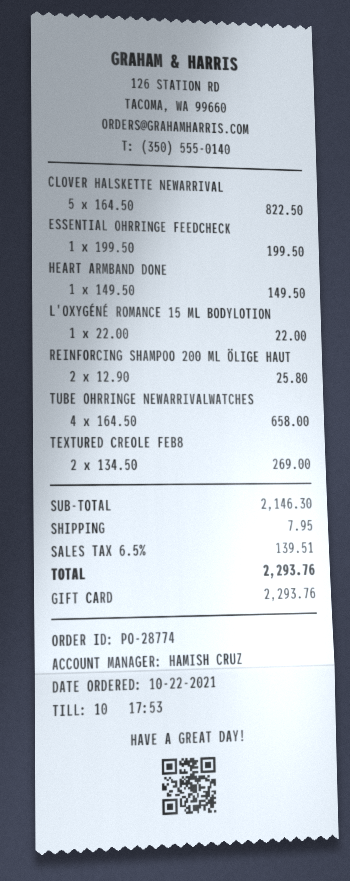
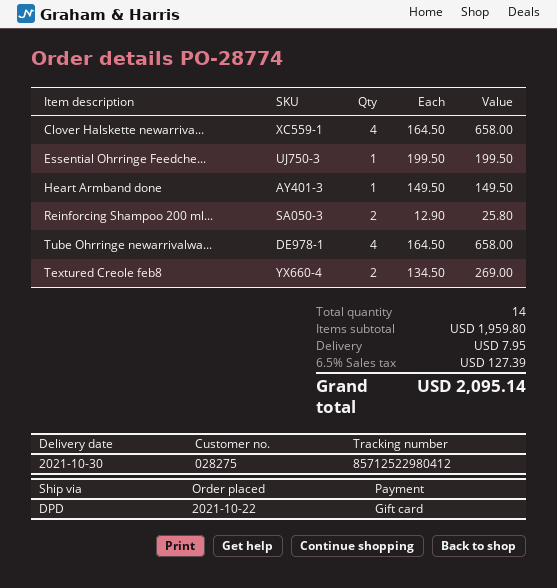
CLOVER HALSKETTE NEWARRIVAL: 5 x 164.50 = 822.50 -> 4 x 164.50 = 658.00
L'OXYGÉNÉ ROMANCE 15 ML BODYLOTION: 1 x 22.00 = 22.00 -> none
subtotal: 2146.30 -> 1959.80
tax: 6.5% = 139.51 -> 6.5% = 127.39
total: 2293.76 -> 2095.14

